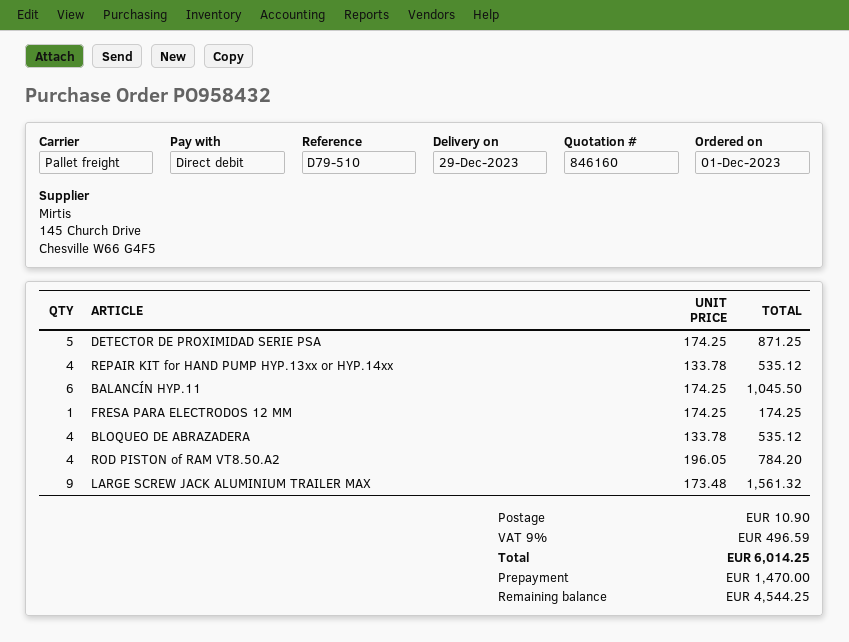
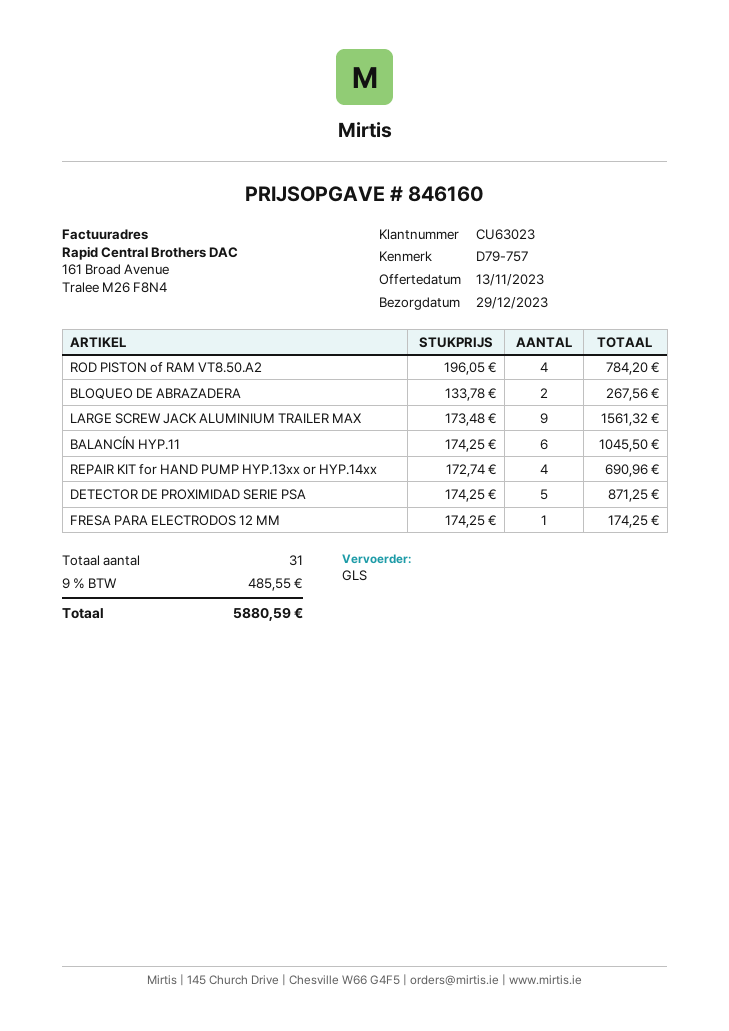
reference: D79-510 -> D79-757
shipping method: pallet freight -> GLS
REPAIR KIT for HAND PUMP HYP.13xx or HYP.14xx: 4 x 133.78 = 535.12 -> 4 x 172.74 = 690.96
BLOQUEO DE ABRAZADERA: 4 x 133.78 = 535.12 -> 2 x 133.78 = 267.56
shipping: 10.90 -> none
tax: 9% = 496.59 -> 9% = 485.55
total: 6014.25 -> 5880.59

